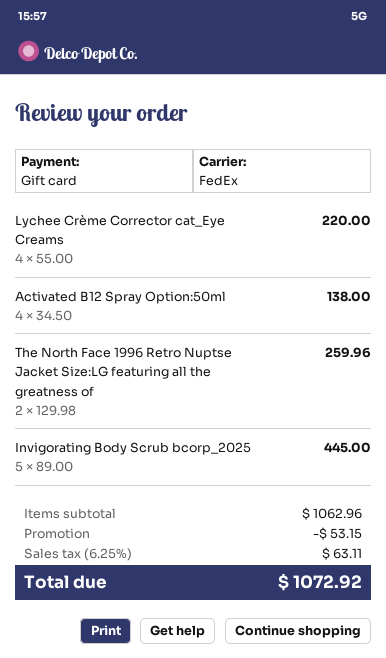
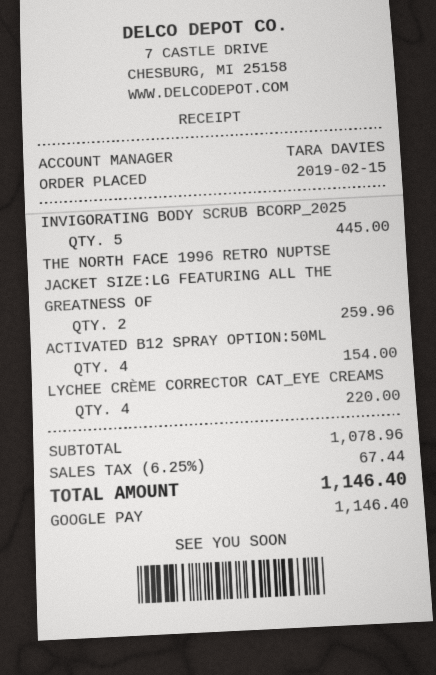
payment method: gift card -> Google Pay
Activated B12 Spray Option:50ml: 4 for 138.00 -> 4 for 154.00
subtotal: 1062.96 -> 1078.96
discount: 53.15 -> none
tax: 6.25% = 63.11 -> 6.25% = 67.44
total: 1072.92 -> 1146.40

